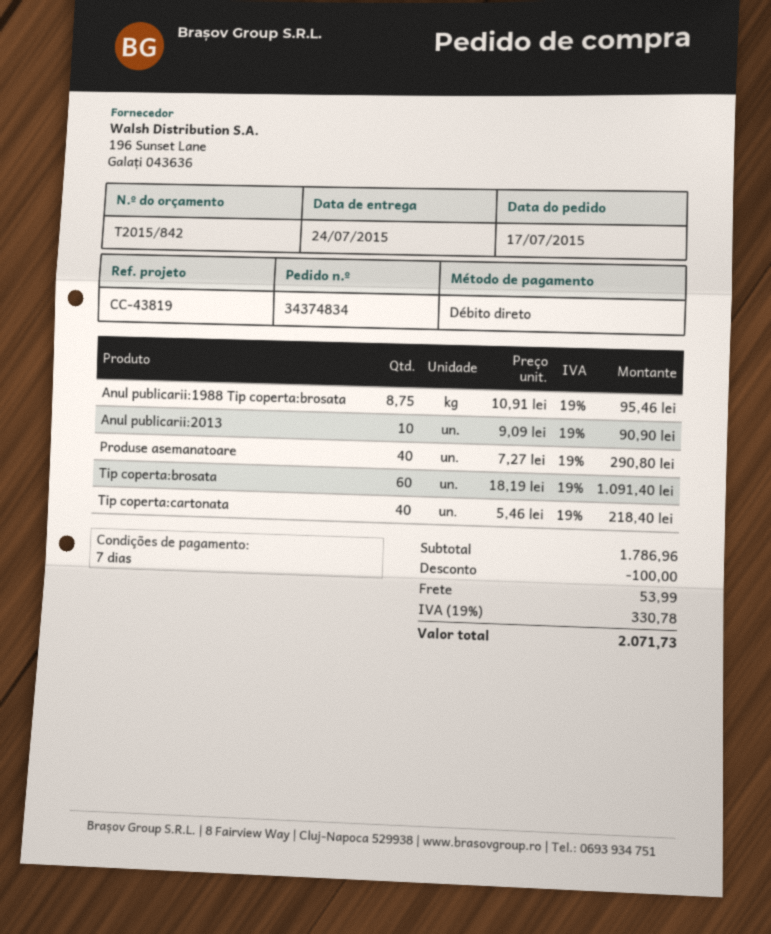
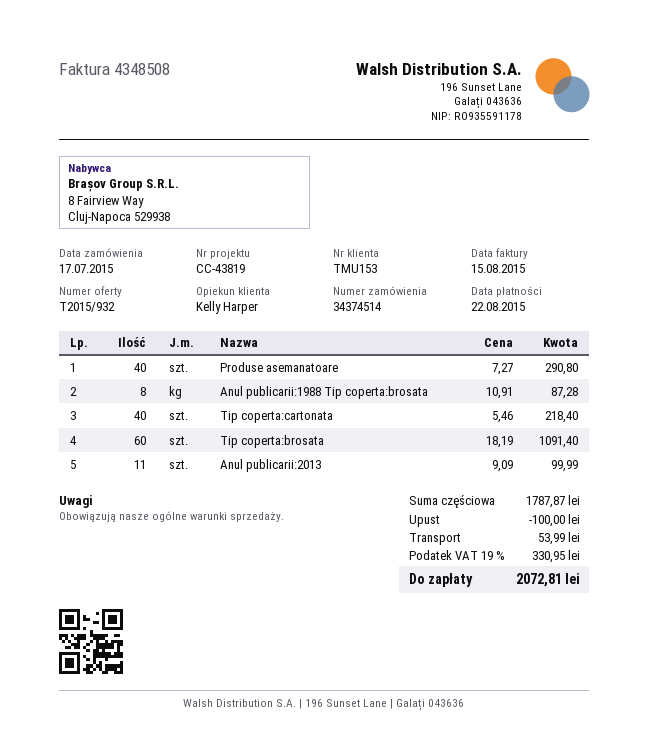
quote number: T2015/842 -> T2015/932
order number: 34374834 -> 34374514
Anul publicarii:1988 Tip coperta:brosata: 8.75 x 10.91 = 95.46 -> 8 x 10.91 = 87.28
Anul publicarii:2013: 10 x 9.09 = 90.90 -> 11 x 9.09 = 99.99
subtotal: 1786.96 -> 1787.87
tax: 19% = 330.78 -> 19% = 330.95
total: 2071.73 -> 2072.81

